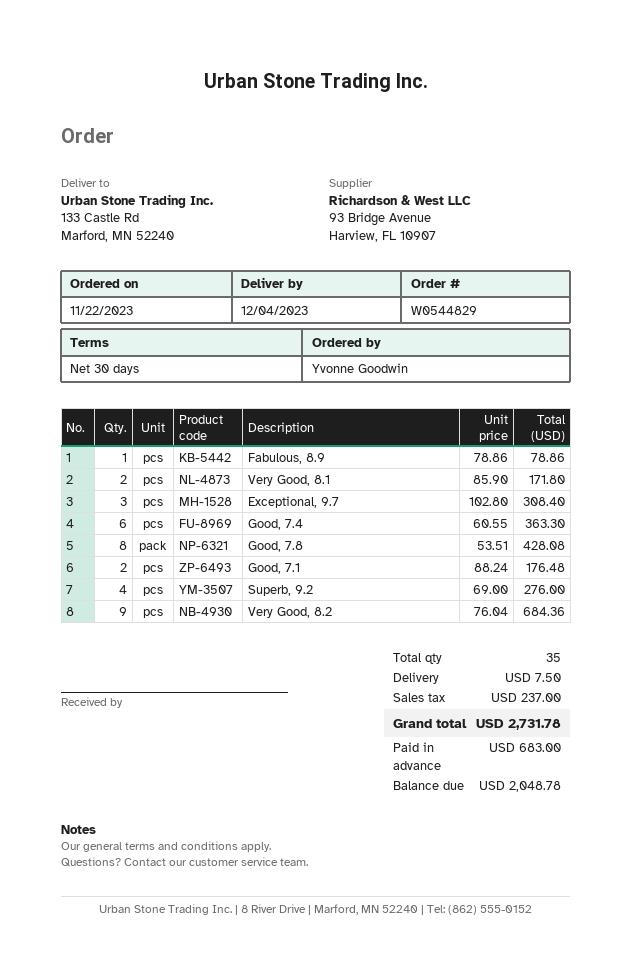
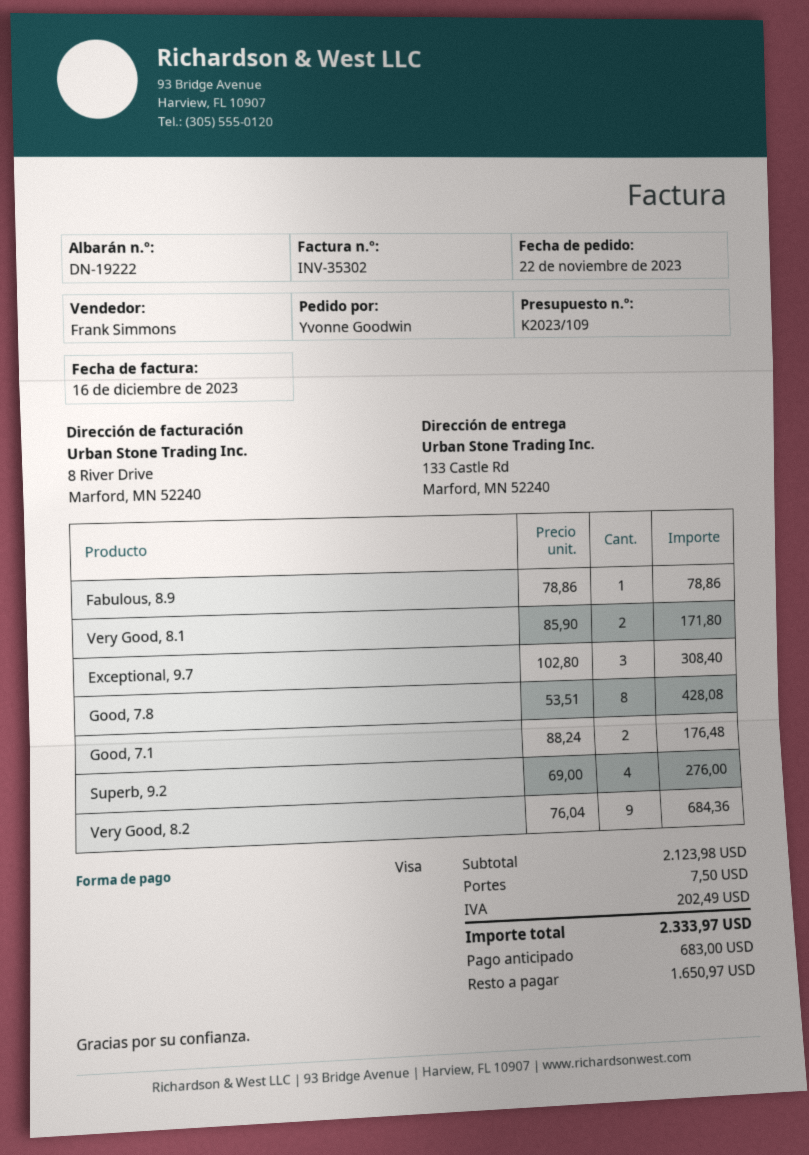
Good, 7.4: 6 x 60.55 = 363.30 -> none
tax: 237.00 -> 202.49
total: 2731.78 -> 2333.97
balance: 2048.78 -> 1650.97

